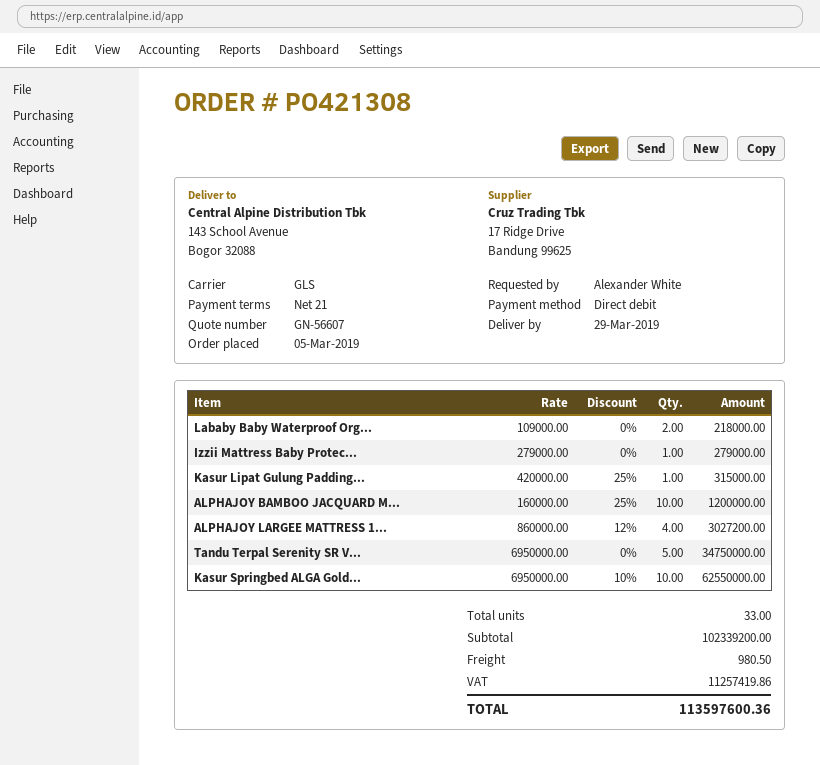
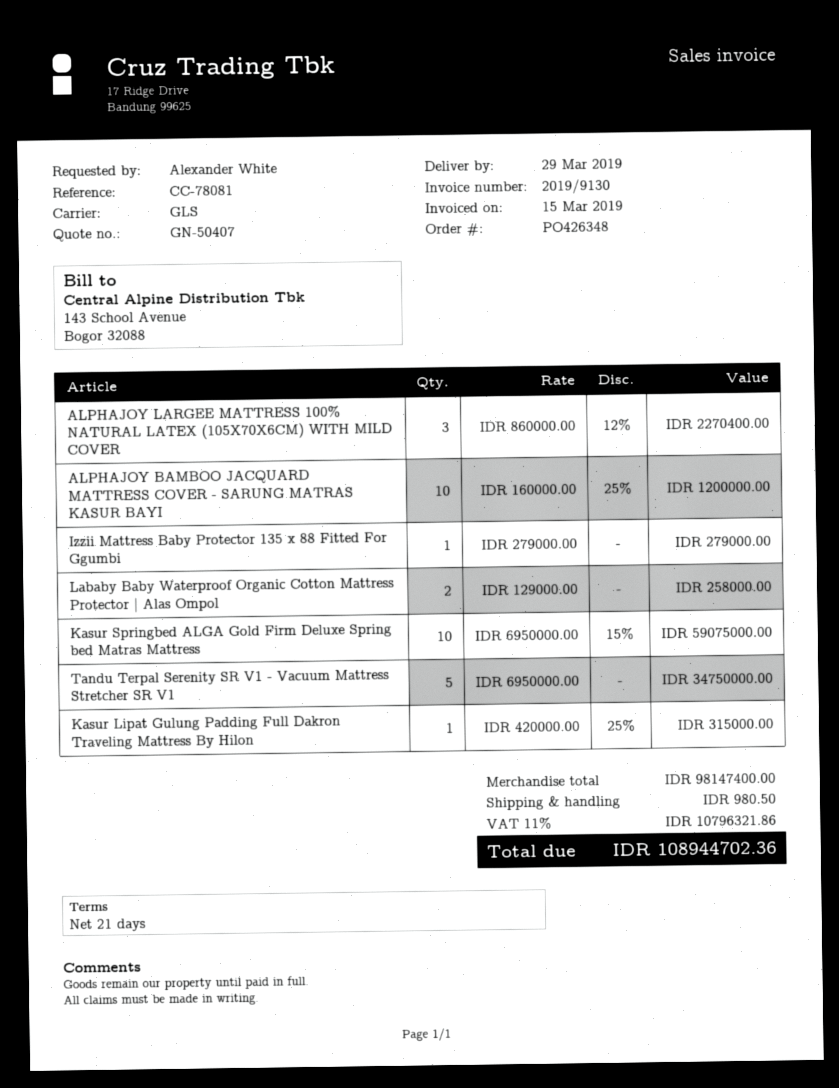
quote number: GN-56607 -> GN-50407
order number: PO421308 -> PO426348
Lababy Baby Waterproof Org...: 2 x 109000.00 = 218000.00 -> 2 x 129000.00 = 258000.00
ALPHAJOY LARGEE MATTRESS 1...: 4 x 860000.00 - 12% = 3027200.00 -> 3 x 860000.00 - 12% = 2270400.00
Kasur Springbed ALGA Gold...: 10 x 6950000.00 - 10% = 62550000.00 -> 10 x 6950000.00 - 15% = 59075000.00
subtotal: 102339200.00 -> 98147400.00
tax: 11257419.86 -> 10796321.86
total: 113597600.36 -> 108944702.36

